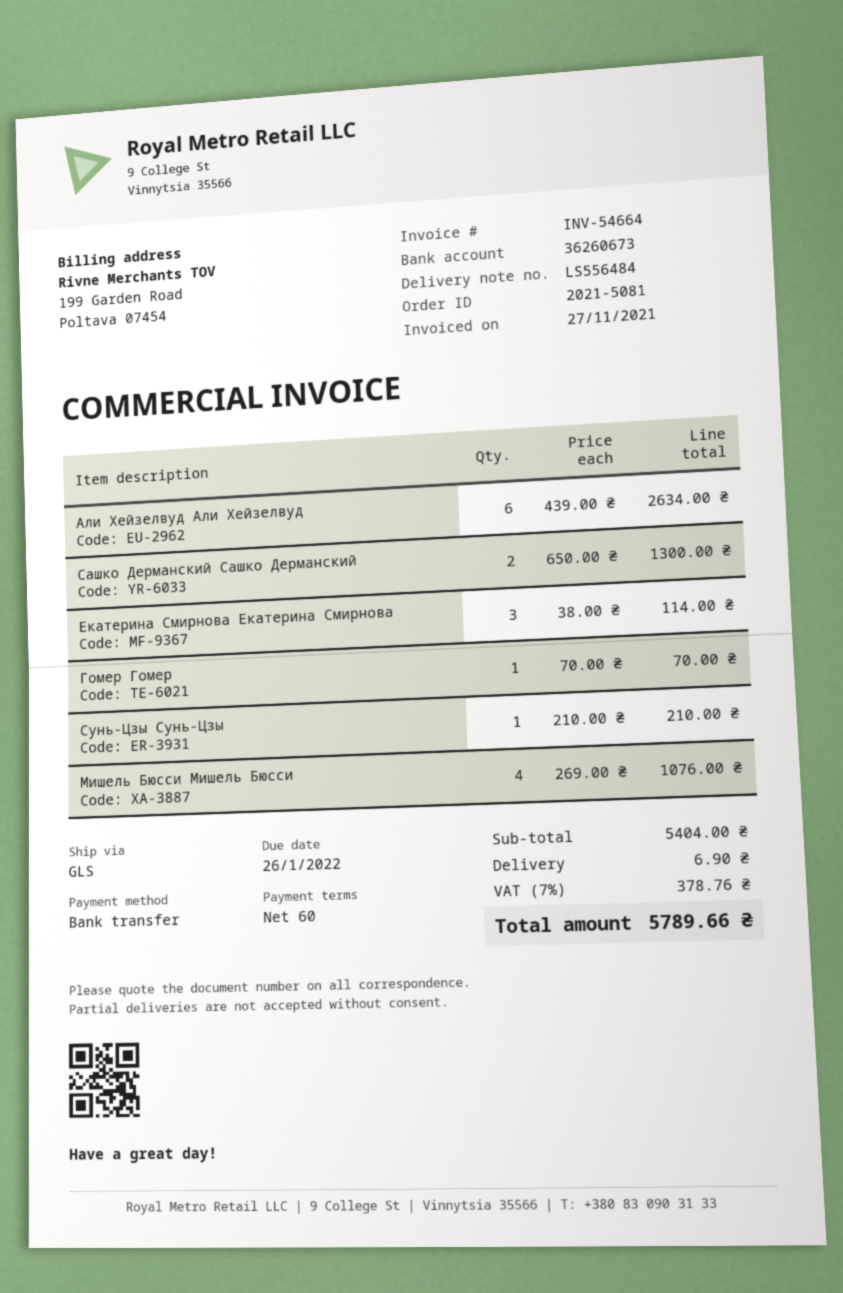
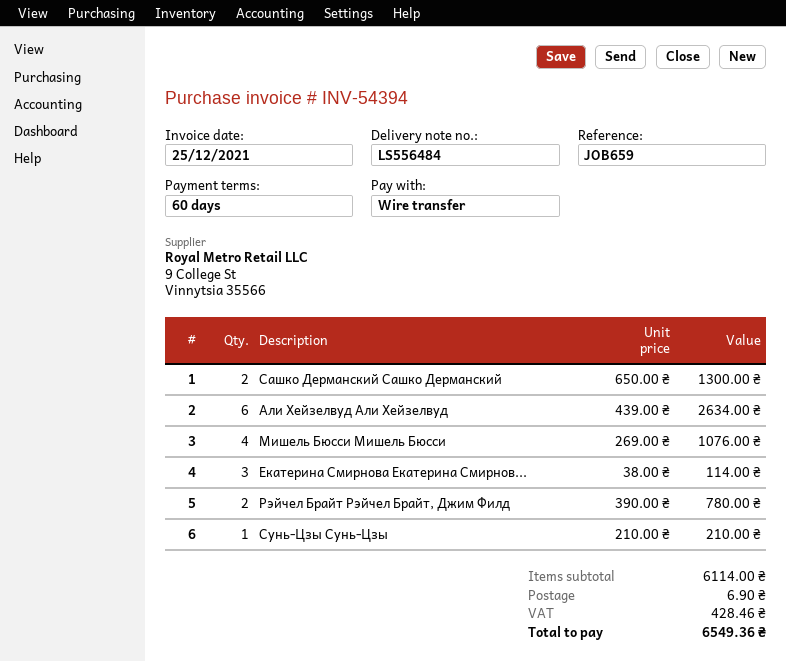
invoice number: INV-54664 -> INV-54394
invoice date: 2021-11-27 -> 2021-12-25
Гомер Гомер: 1 x 70.00 = 70.00 -> none
Рэйчел Брайт Рэйчел Брайт, Джим Филд: none -> 2 x 390.00 = 780.00
subtotal: 5404.00 -> 6114.00
tax: 378.76 -> 428.46
total: 5789.66 -> 6549.36

